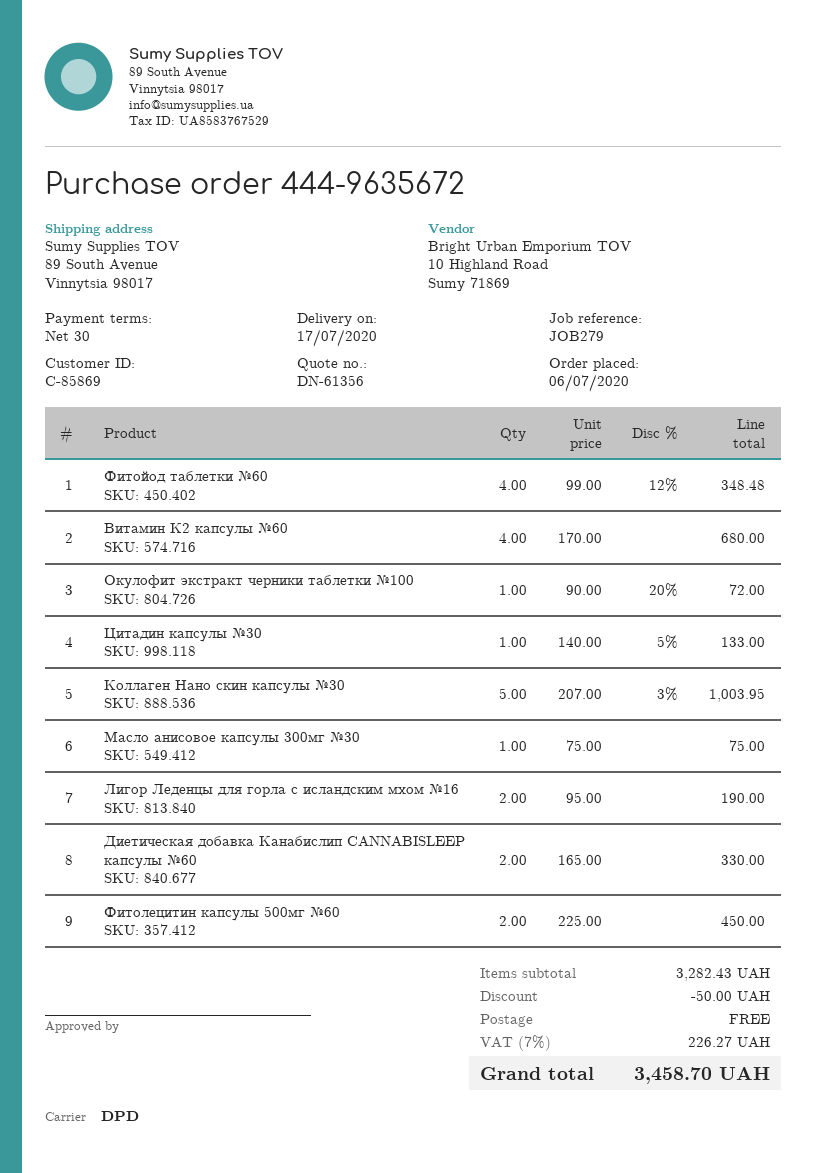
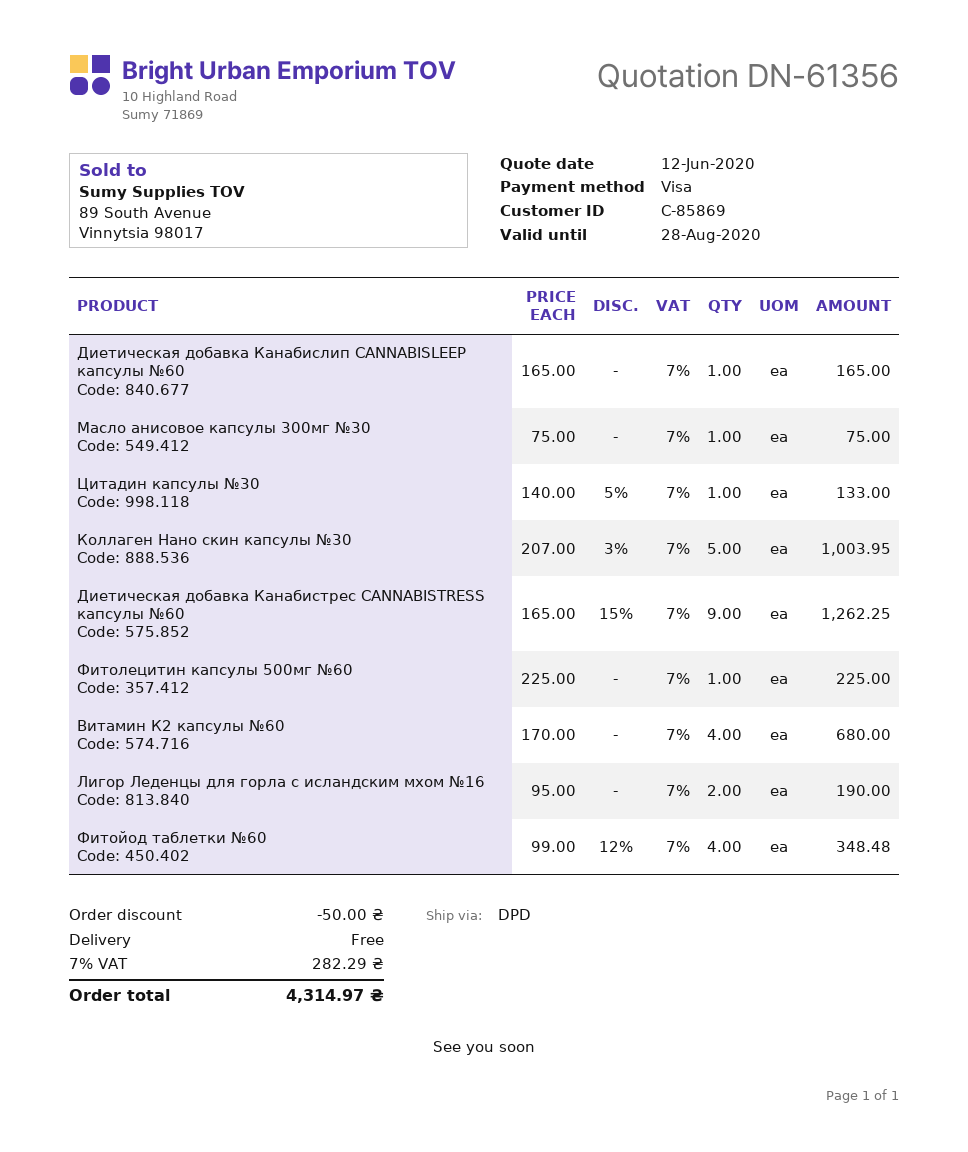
Окулофит экстракт черники таблетки №100: 1 x 90.00 - 20% = 72.00 -> none
Диетическая добавка Канабислип CANNABISLEEP капсулы №60: 2 x 165.00 = 330.00 -> 1 x 165.00 = 165.00
Фитолецитин капсулы 500мг №60: 2 x 225.00 = 450.00 -> 1 x 225.00 = 225.00
Диетическая добавка Канабистрес CANNABISTRESS капсулы №60: none -> 9 x 165.00 - 15% = 1262.25
tax: 7% = 226.27 -> 7% = 282.29
total: 3458.70 -> 4314.97

